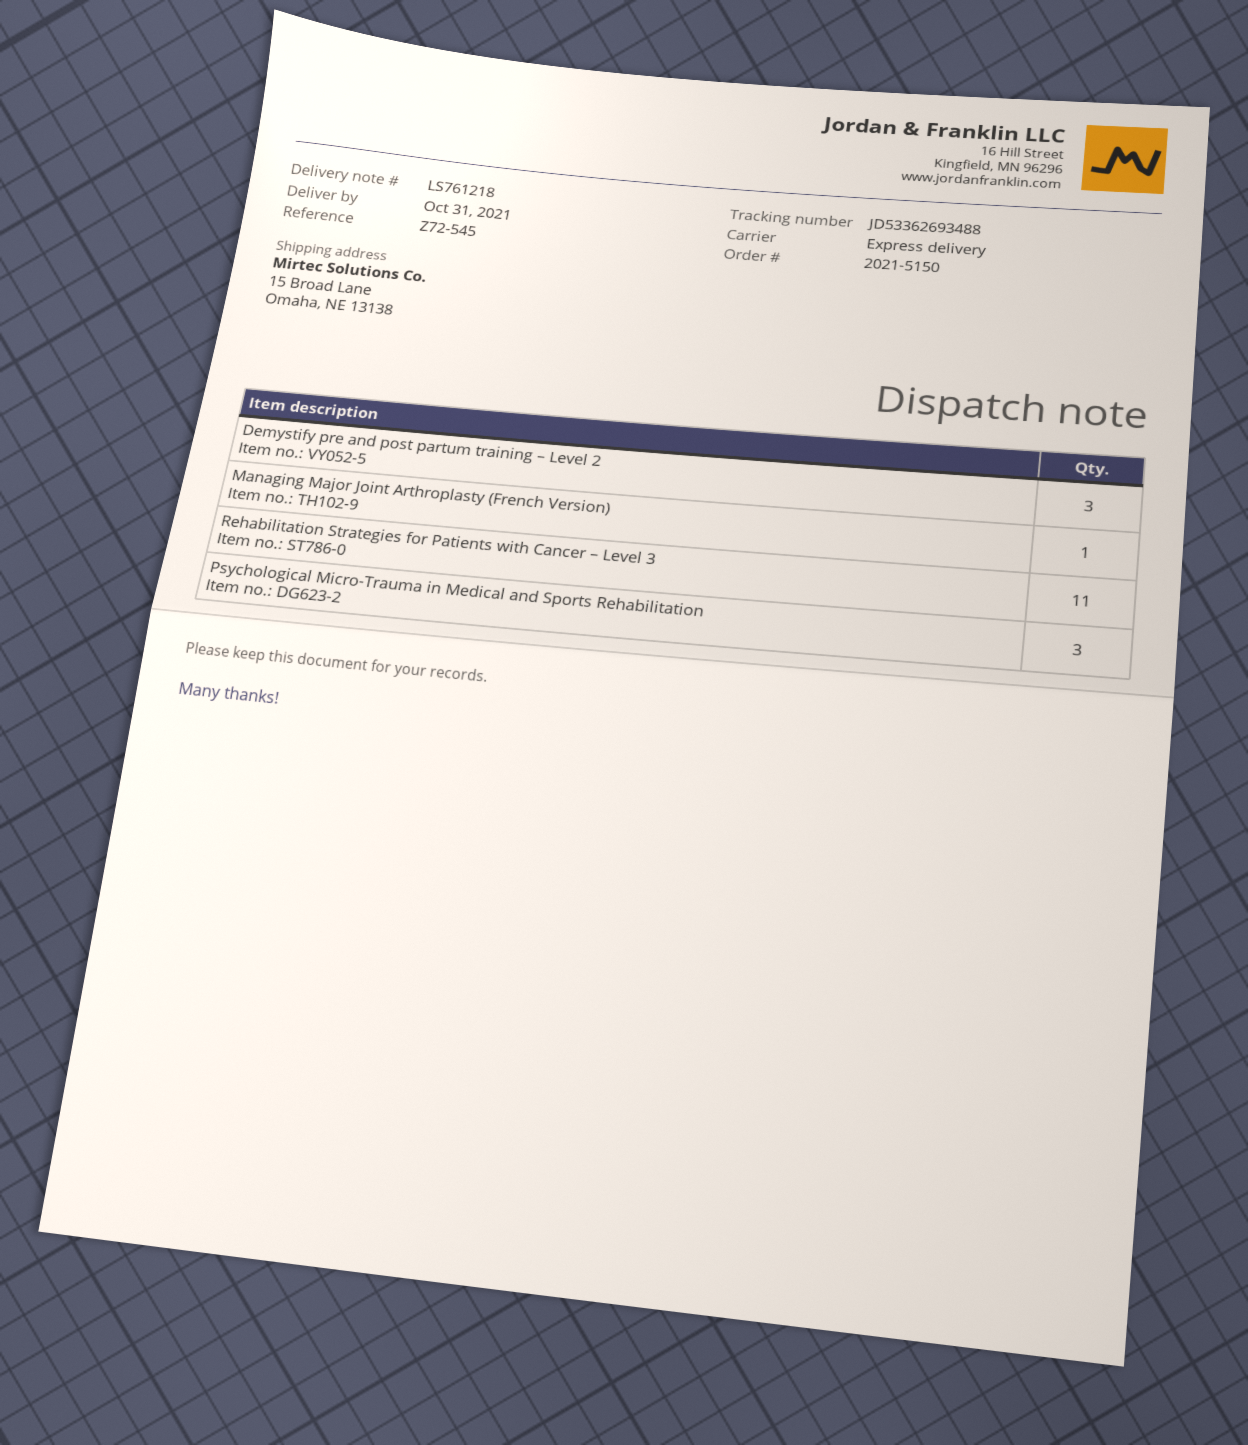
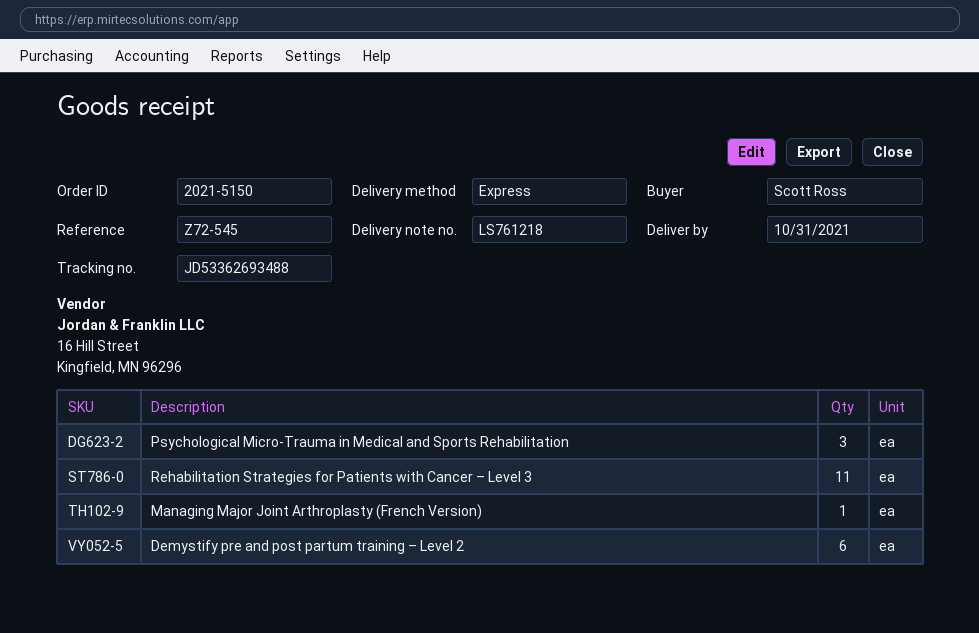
Demystify pre and post partum training – Level 2: 3 -> 6

